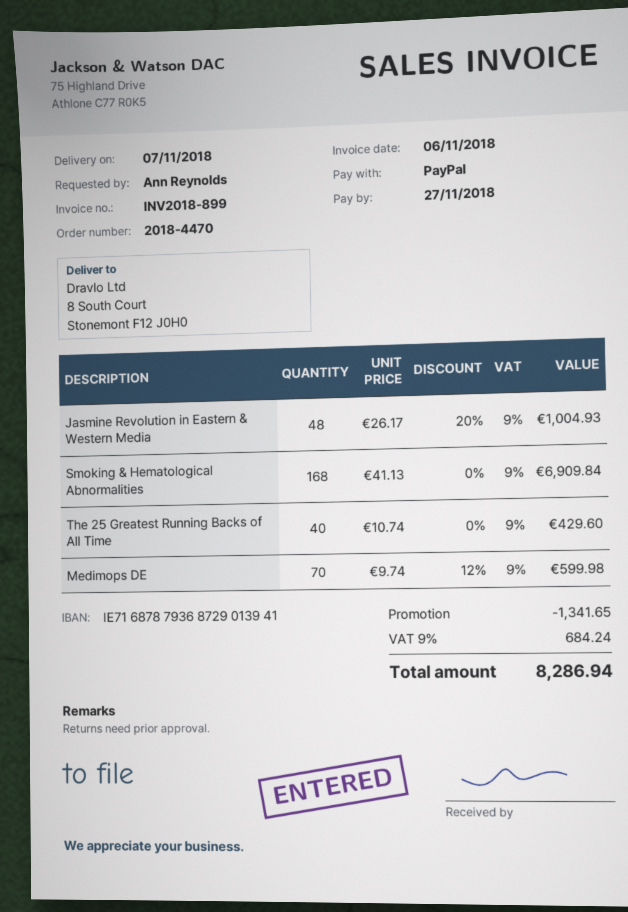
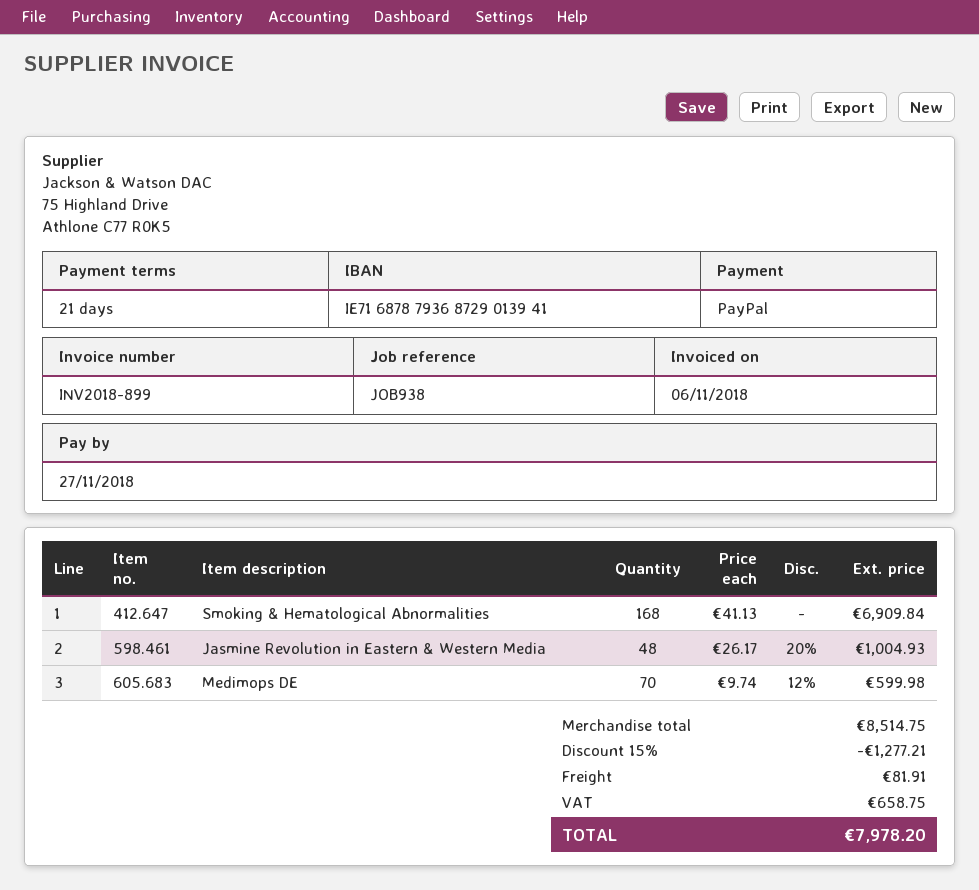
The 25 Greatest Running Backs of All Time: 40 x 10.74 = 429.60 -> none
discount: 1341.65 -> 1277.21
shipping: none -> 81.91
tax: 684.24 -> 658.75
total: 8286.94 -> 7978.20

